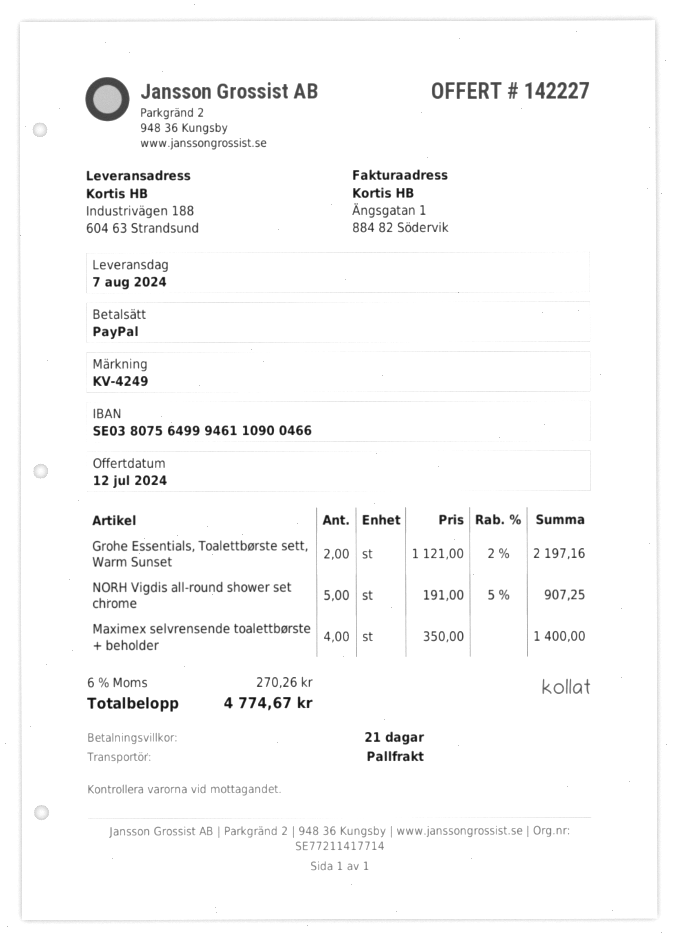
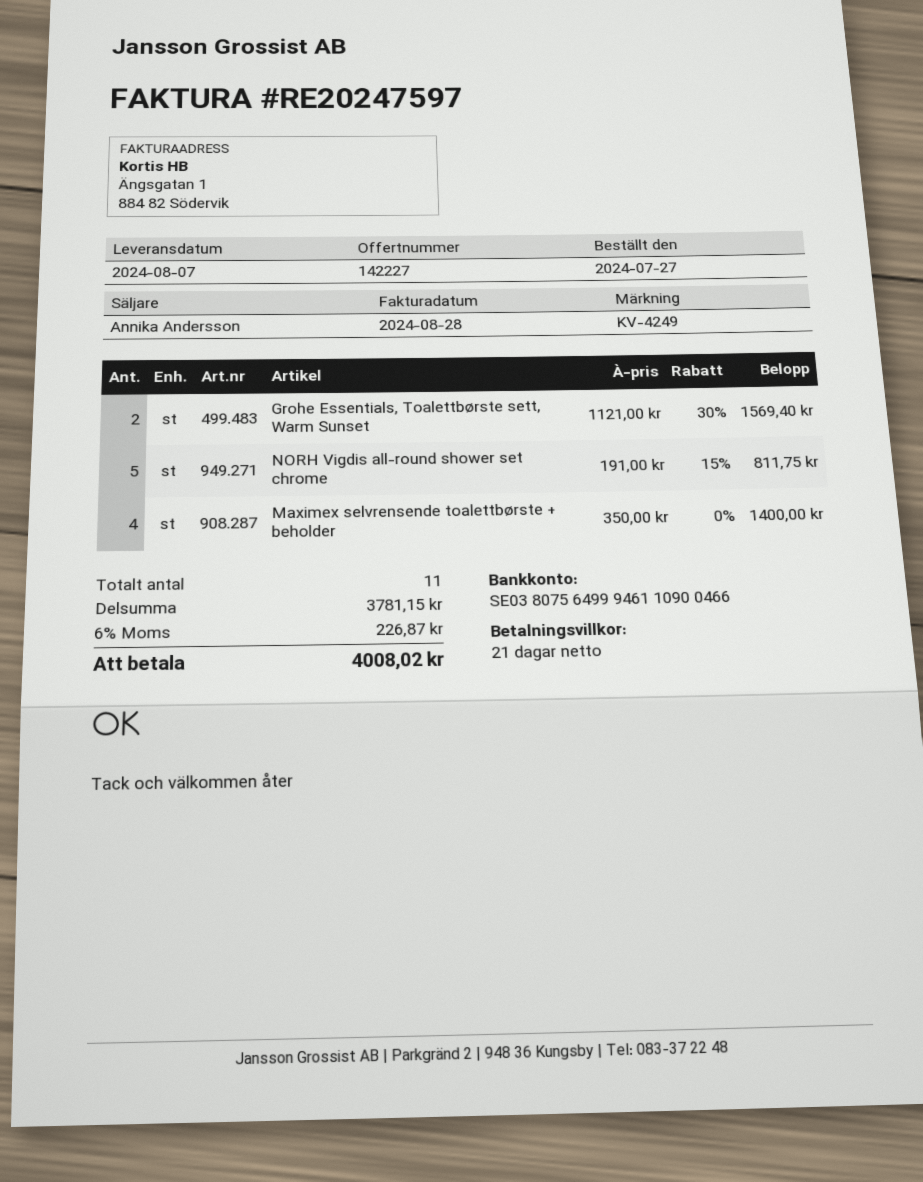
Grohe Essentials, Toalettbørste sett, Warm Sunset: 2 x 1121.00 - 2% = 2197.16 -> 2 x 1121.00 - 30% = 1569.40
NORH Vigdis all-round shower set chrome: 5 x 191.00 - 5% = 907.25 -> 5 x 191.00 - 15% = 811.75
tax: 6% = 270.26 -> 6% = 226.87
total: 4774.67 -> 4008.02

